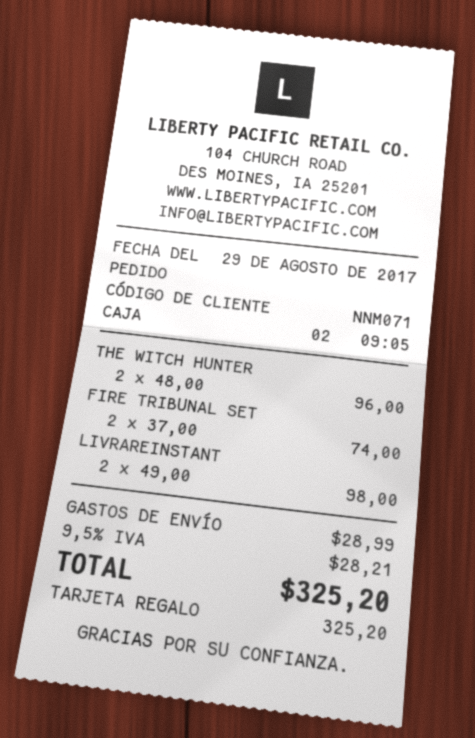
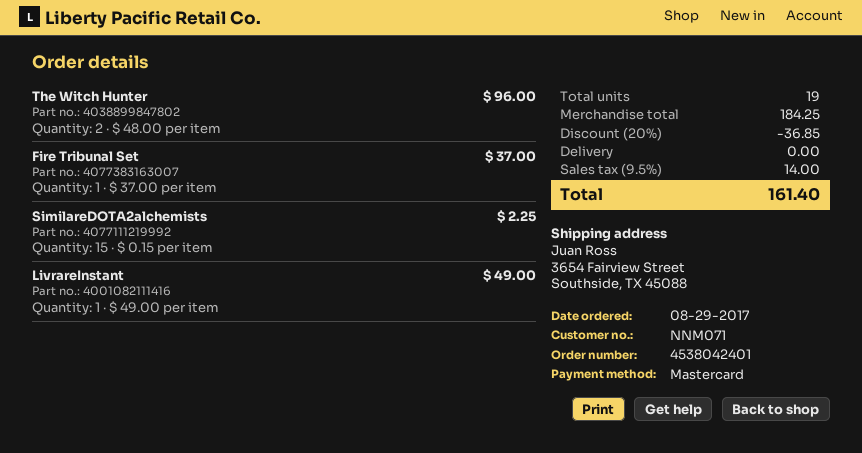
payment method: gift card -> Mastercard
FIRE TRIBUNAL SET: 2 x 37.00 = 74.00 -> 1 x 37.00 = 37.00
LIVRAREINSTANT: 2 x 49.00 = 98.00 -> 1 x 49.00 = 49.00
SimilareDOTA2alchemists: none -> 15 x 0.15 = 2.25
discount: none -> 20% = 36.85
shipping: 28.99 -> 0.00
tax: 9.5% = 28.21 -> 9.5% = 14.00
total: 325.20 -> 161.40

